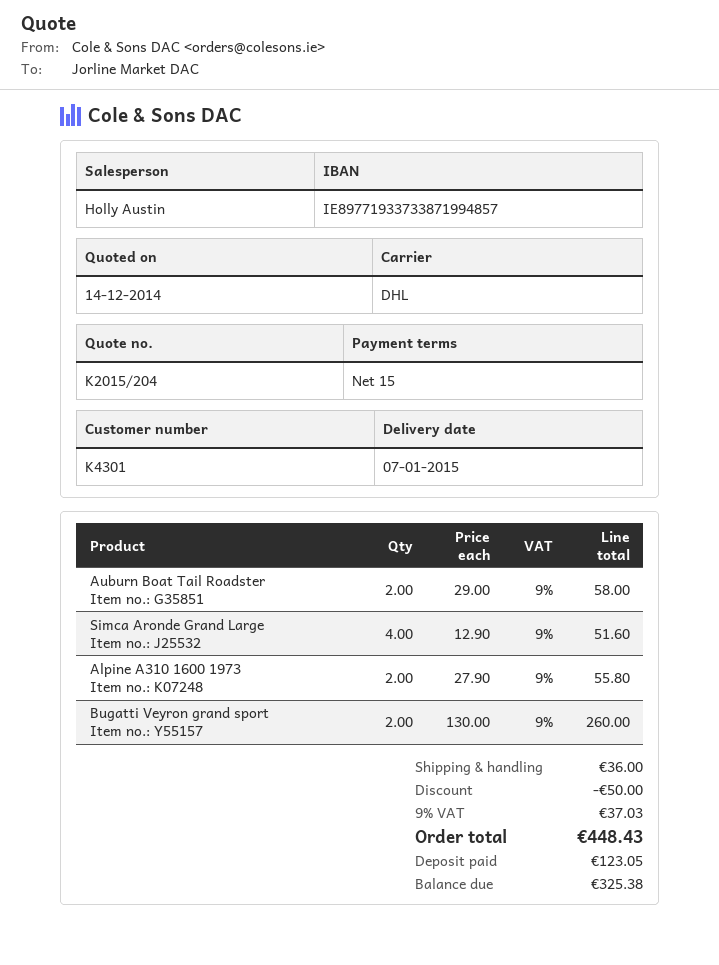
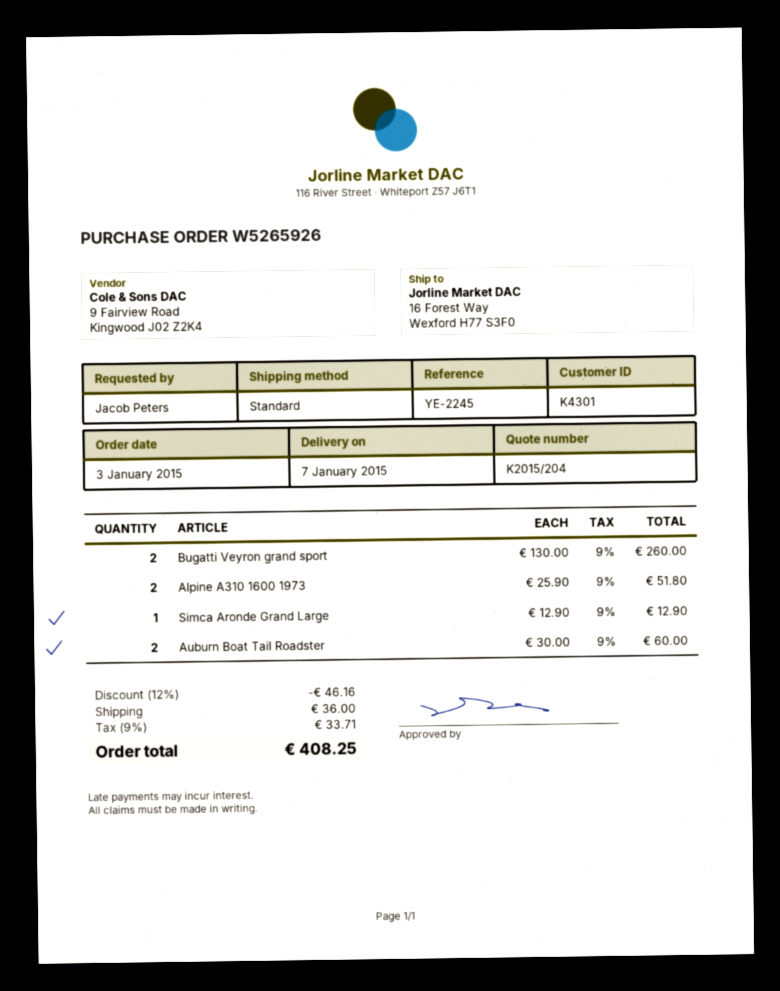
shipping method: DHL -> standard
Auburn Boat Tail Roadster: 2 x 29.00 = 58.00 -> 2 x 30.00 = 60.00
Simca Aronde Grand Large: 4 x 12.90 = 51.60 -> 1 x 12.90 = 12.90
Alpine A310 1600 1973: 2 x 27.90 = 55.80 -> 2 x 25.90 = 51.80
discount: 50.00 -> 46.16
tax: 9% = 37.03 -> 9% = 33.71
total: 448.43 -> 408.25

